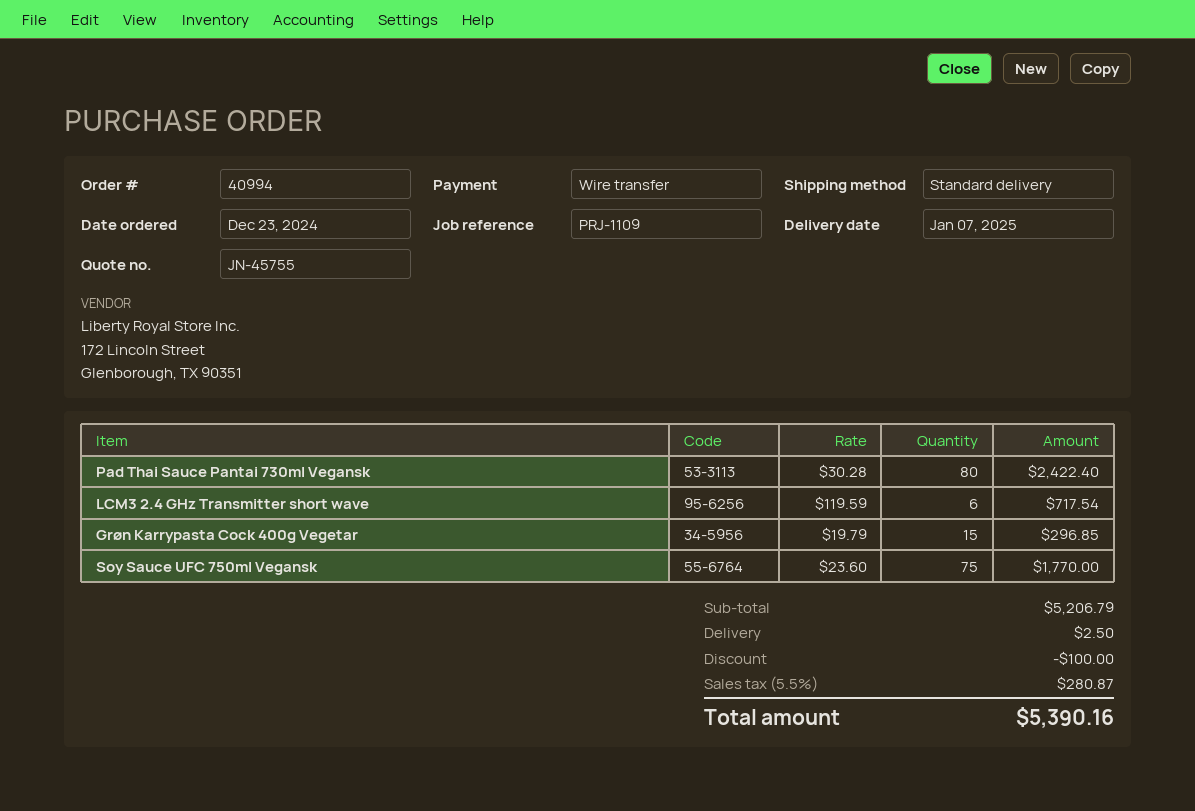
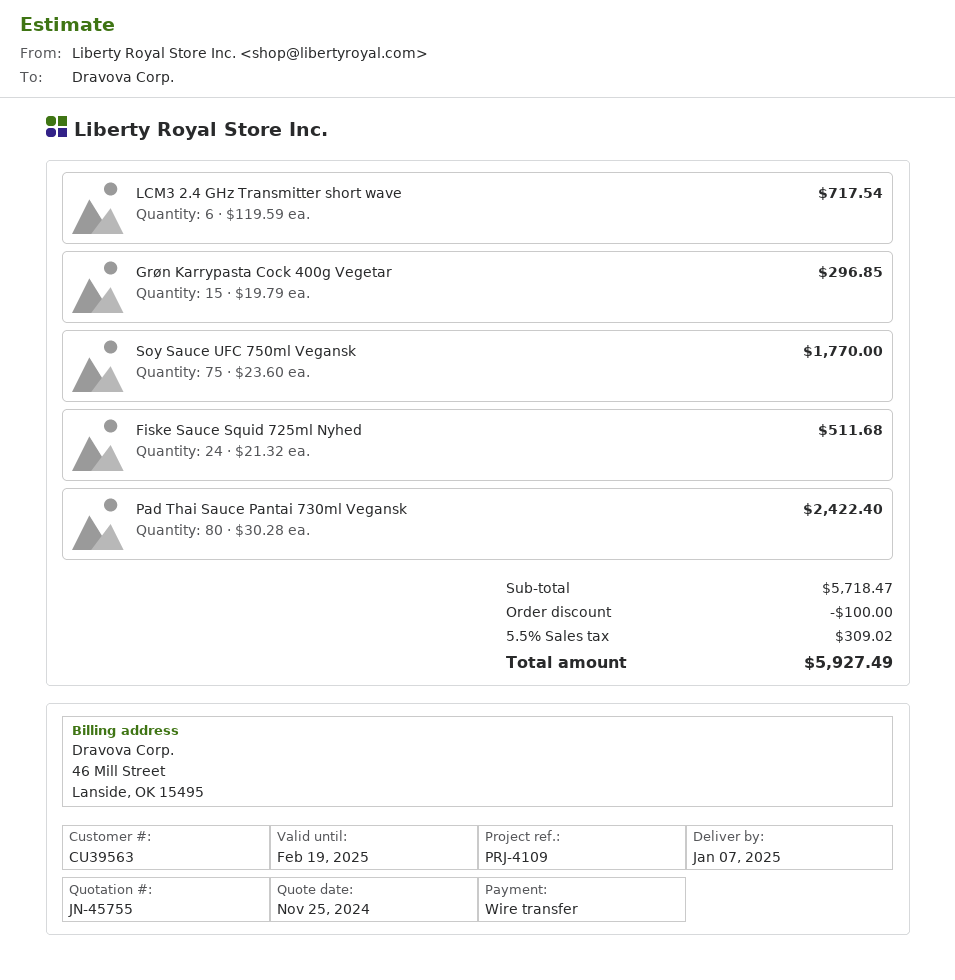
reference: PRJ-1109 -> PRJ-4109
Fiske Sauce Squid 725ml Nyhed: none -> 24 x 21.32 = 511.68
subtotal: 5206.79 -> 5718.47
shipping: 2.50 -> none
tax: 5.5% = 280.87 -> 5.5% = 309.02
total: 5390.16 -> 5927.49

